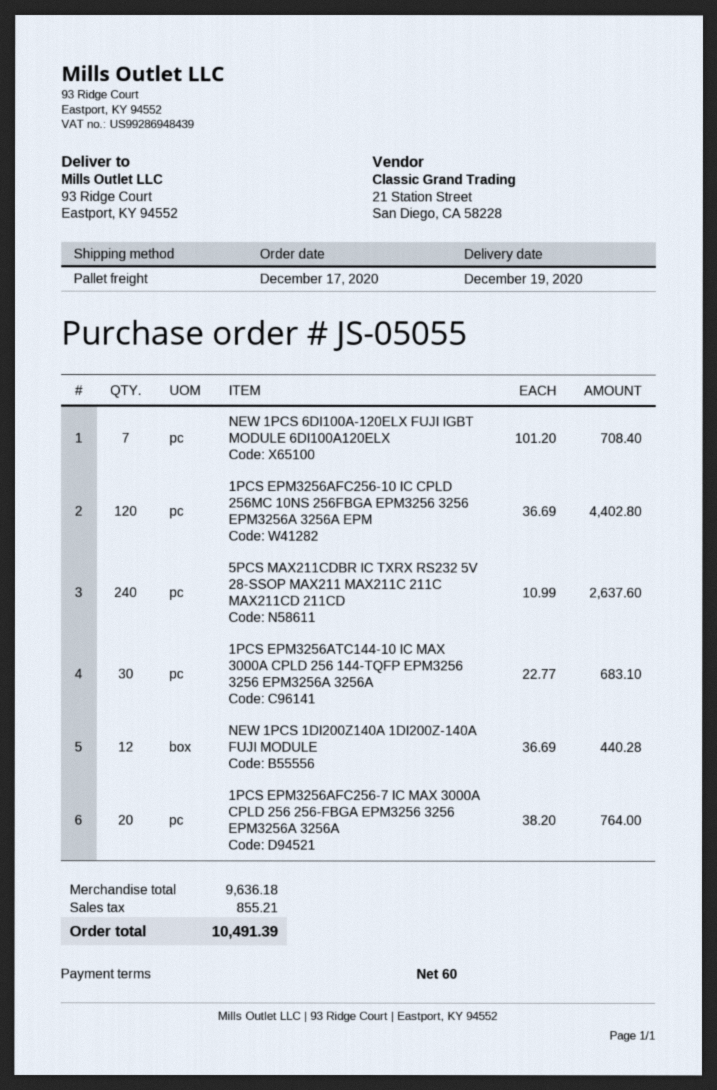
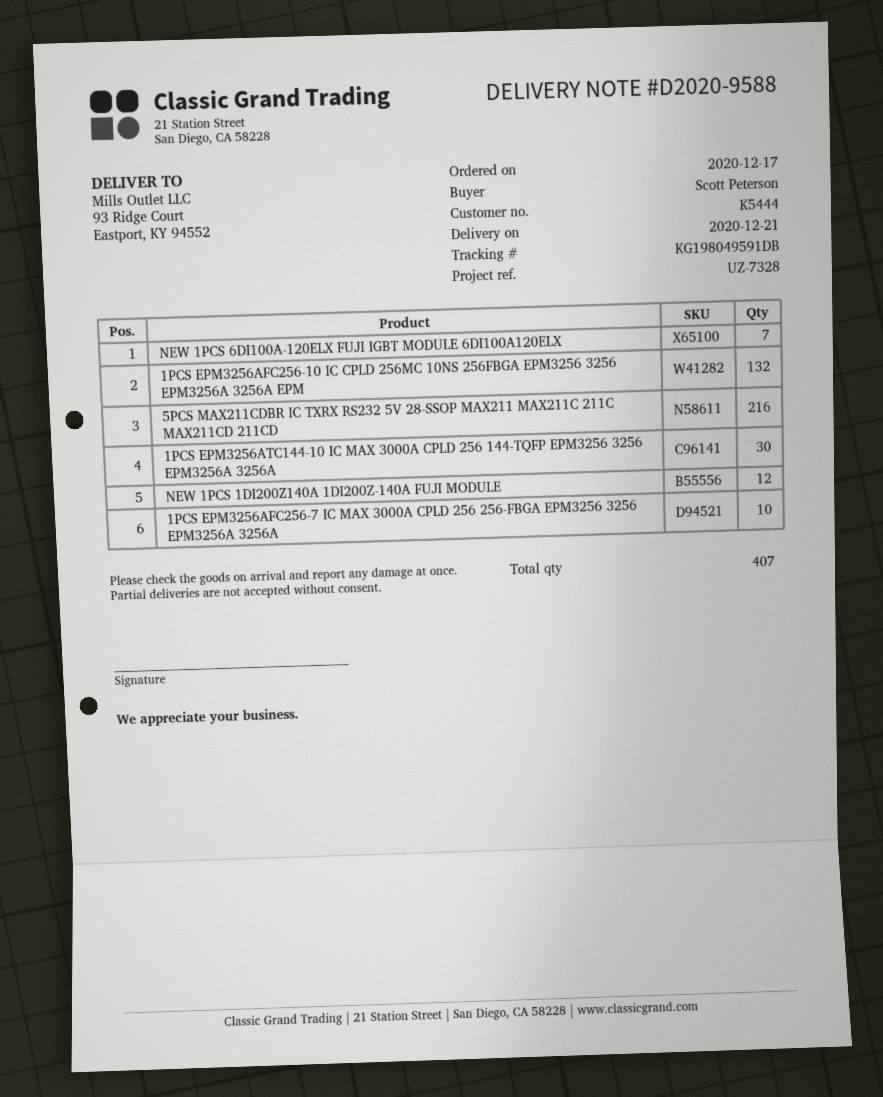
delivery date: 2020-12-19 -> 2020-12-21
1PCS EPM3256AFC256-10 IC CPLD 256MC 10NS 256FBGA EPM3256 3256 EPM3256A 3256A EPM: 120 -> 132
5PCS MAX211CDBR IC TXRX RS232 5V 28-SSOP MAX211 MAX211C 211C MAX211CD 211CD: 240 -> 216
1PCS EPM3256AFC256-7 IC MAX 3000A CPLD 256 256-FBGA EPM3256 3256 EPM3256A 3256A: 20 -> 10

